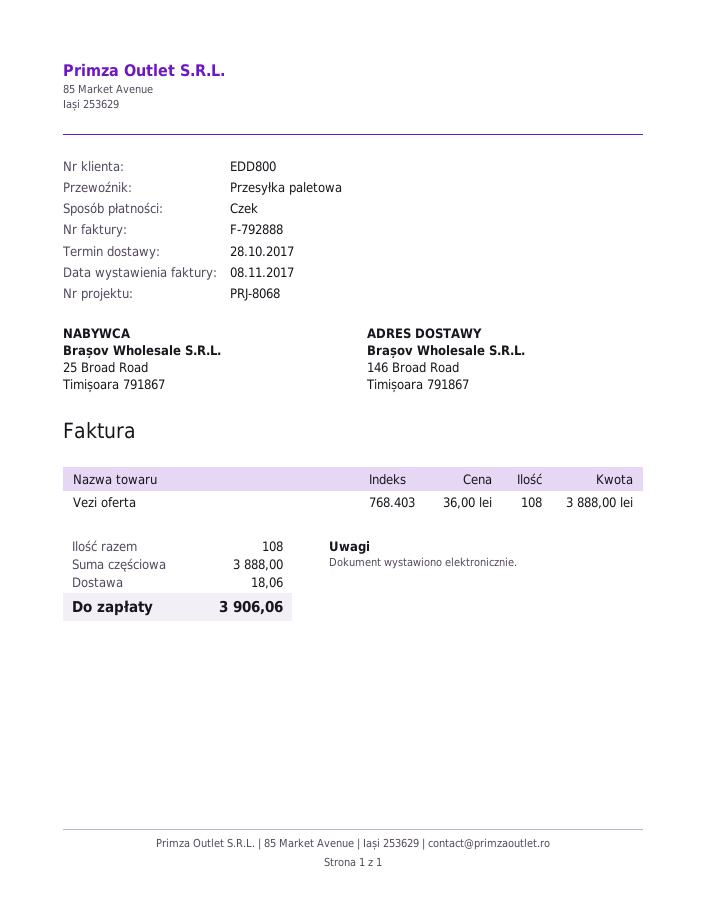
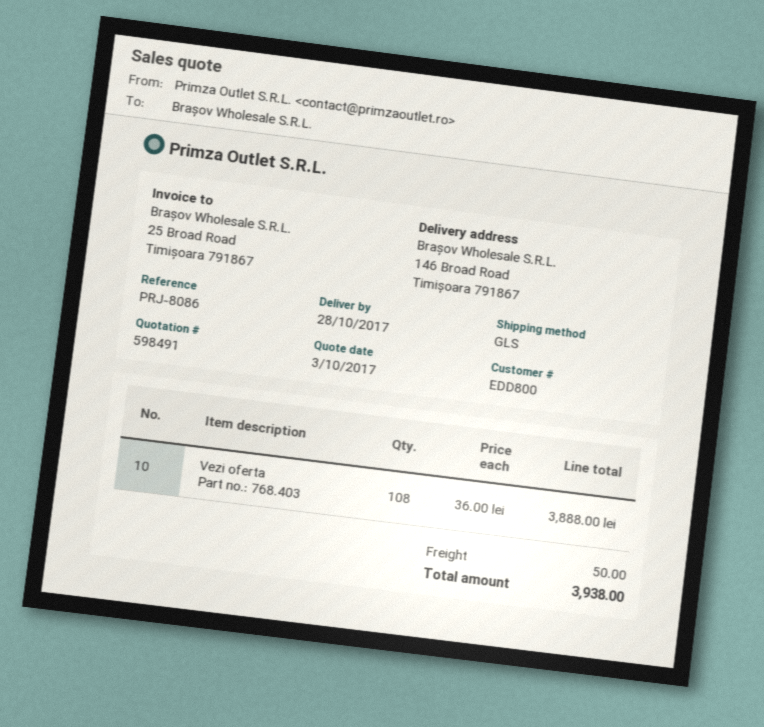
reference: PRJ-8068 -> PRJ-8086
shipping method: pallet freight -> GLS
shipping: 18.06 -> 50.00
total: 3906.06 -> 3938.00

